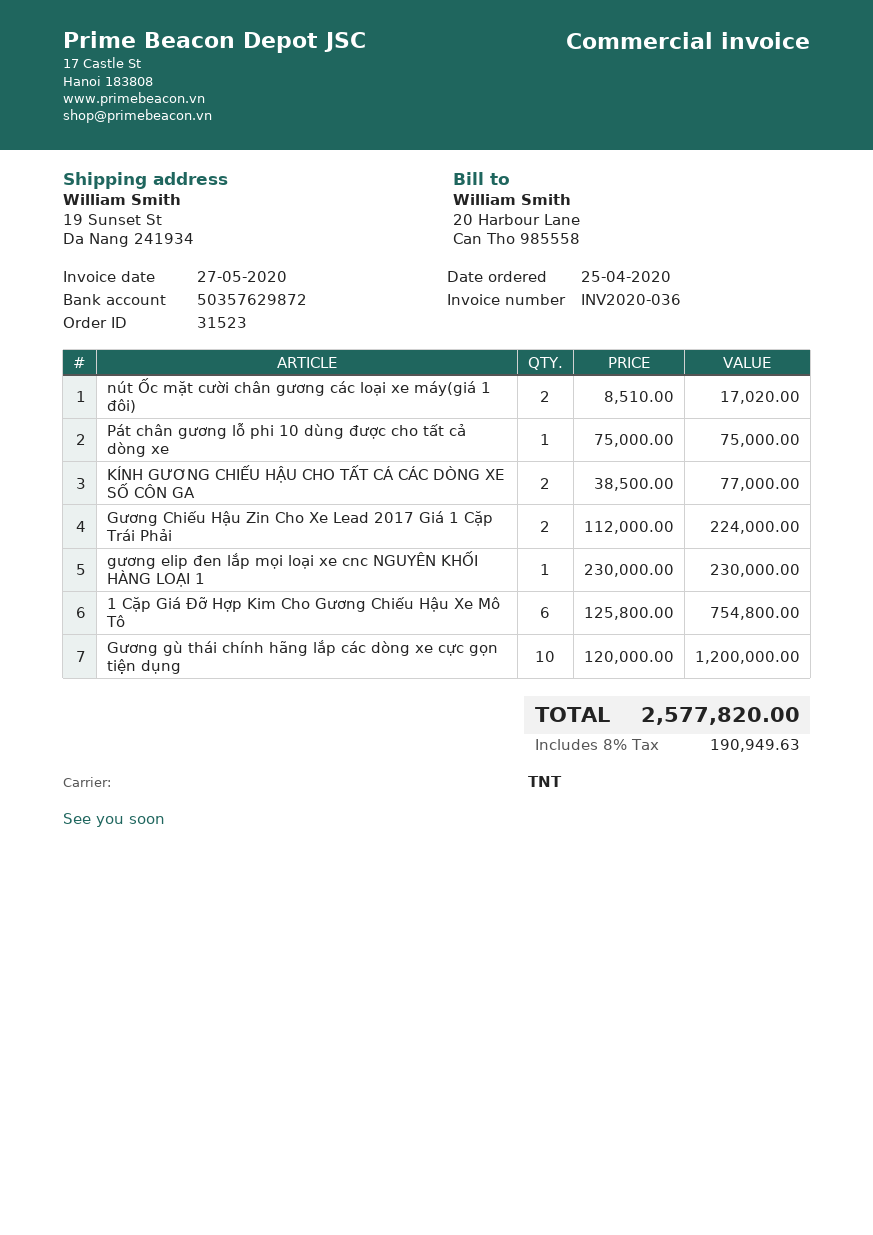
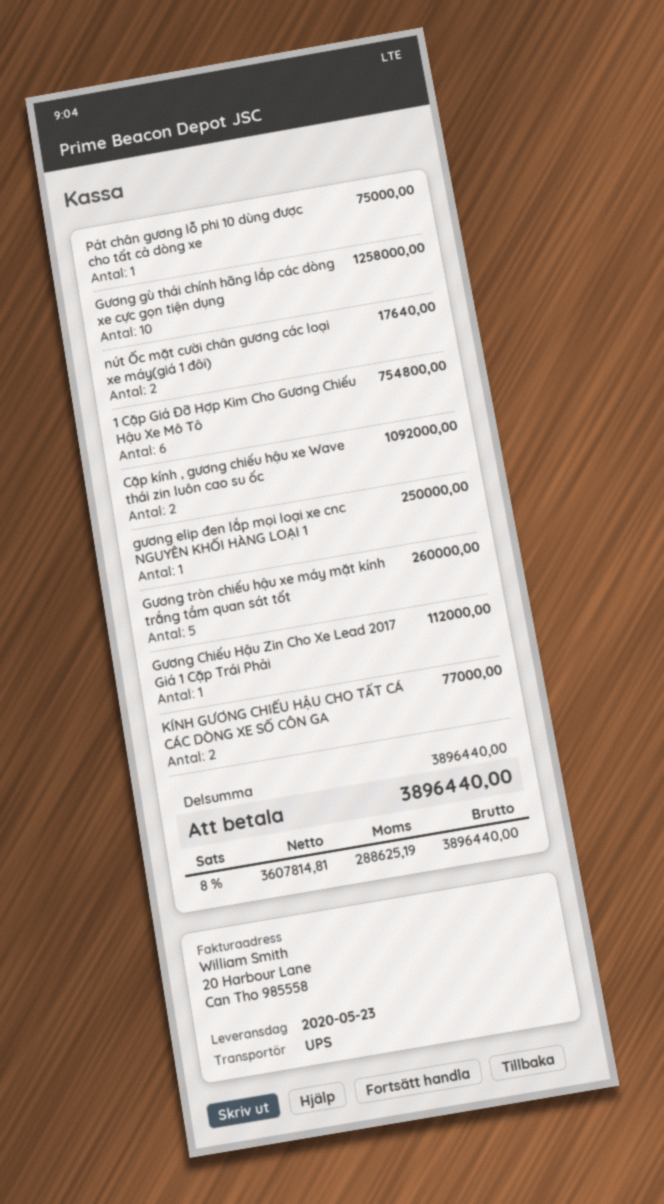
shipping method: TNT -> UPS
nút Ốc mặt cười chân gương các loại xe máy(giá 1 đôi): 2 for 17020.00 -> 2 for 17640.00
Gương Chiếu Hậu Zin Cho Xe Lead 2017 Giá 1 Cặp Trái Phải: 2 for 224000.00 -> 1 for 112000.00
gương elip đen lắp mọi loại xe cnc NGUYÊN KHỐI HÀNG LOẠI 1: 1 for 230000.00 -> 1 for 250000.00
Gương gù thái chính hãng lắp các dòng xe cực gọn tiện dụng: 10 for 1200000.00 -> 10 for 1258000.00
Cặp kính , gương chiếu hậu xe Wave thái zin luôn cao su ốc: none -> 2 for 1092000.00
Gương tròn chiếu hậu xe máy mặt kính trắng tầm quan sát tốt: none -> 5 for 260000.00
tax: 8% = 190949.63 -> 8% = 288625.19
total: 2577820.00 -> 3896440.00

